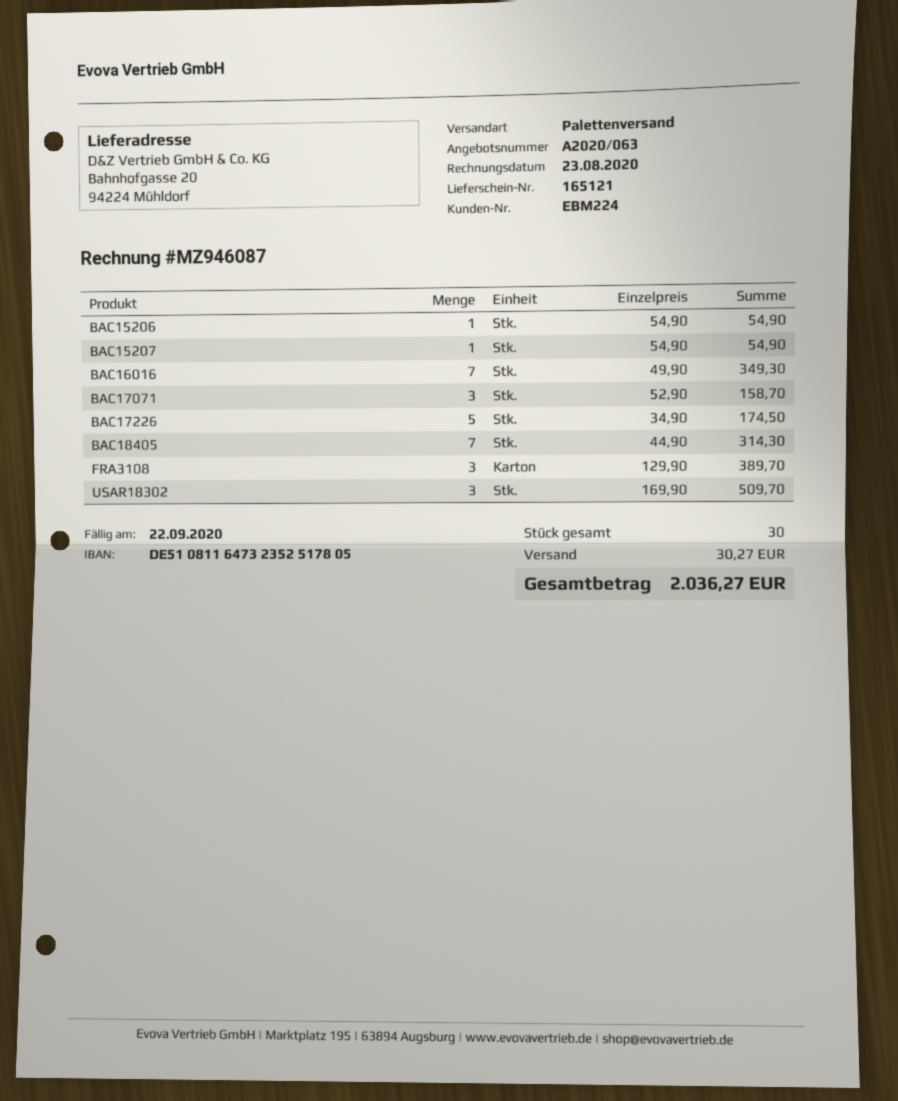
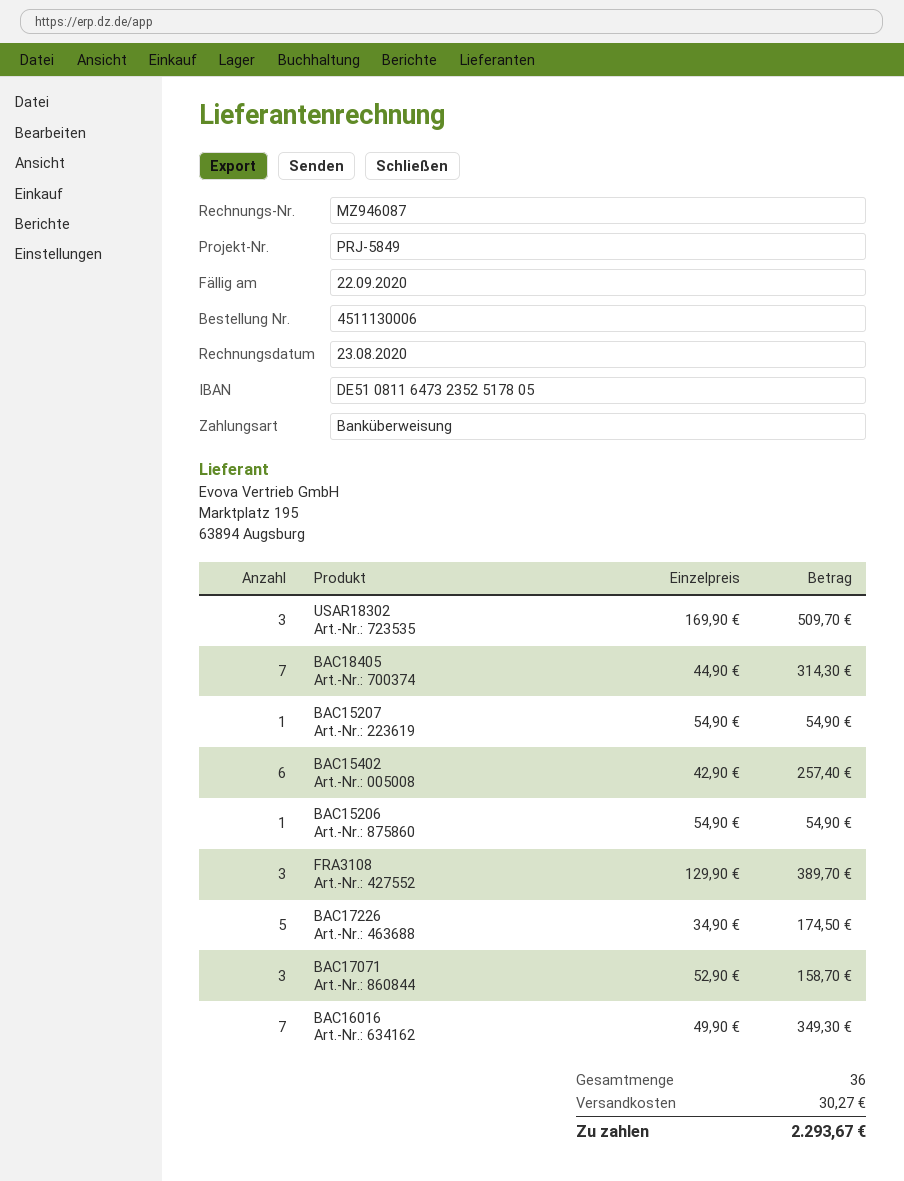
BAC15402: none -> 6 x 42.90 = 257.40
total quantity: 30 -> 36
total: 2036.27 -> 2293.67

